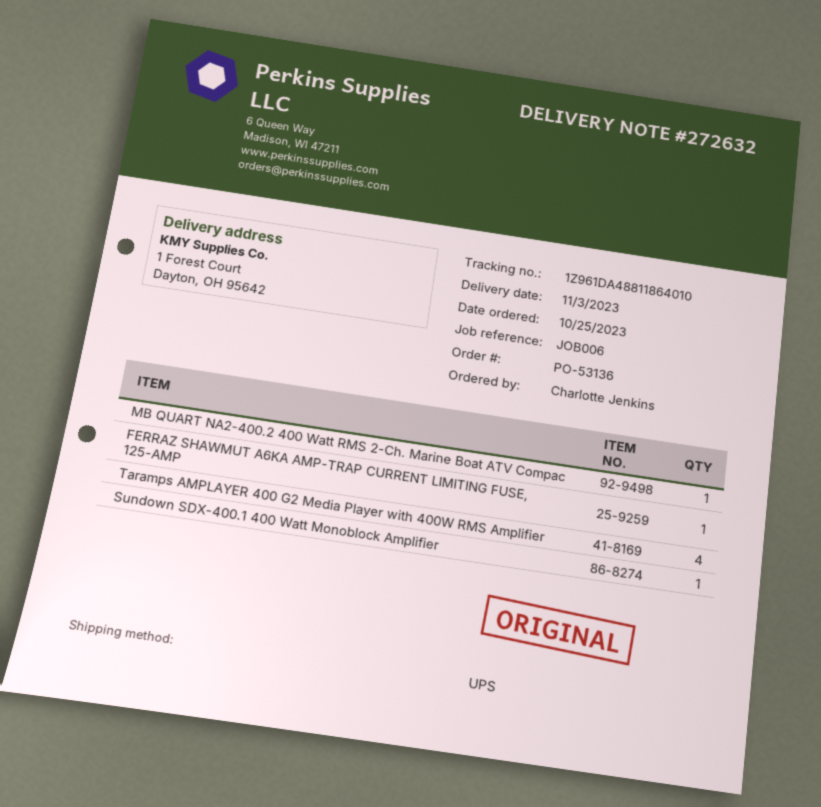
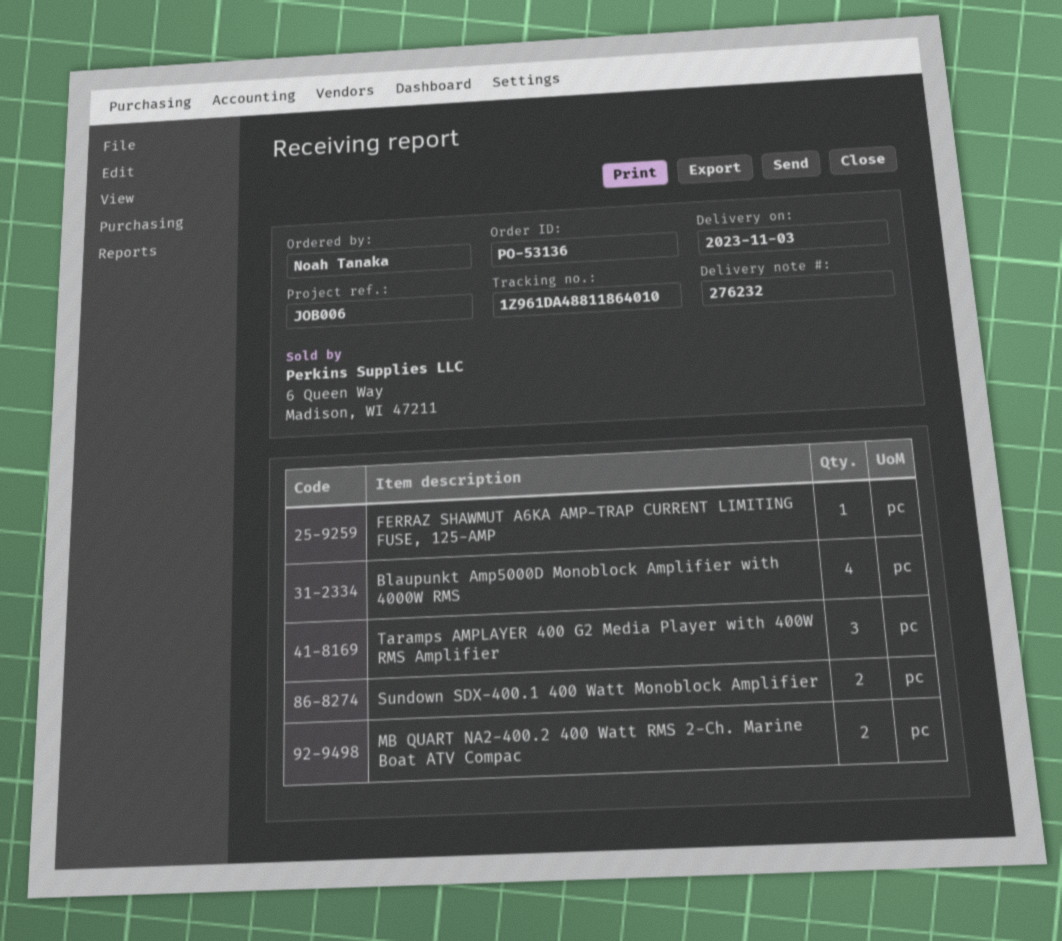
delivery note number: 272632 -> 276232
ordered by: Charlotte Jenkins -> Noah Tanaka
MB QUART NA2-400.2 400 Watt RMS 2-Ch. Marine Boat ATV Compac: 1 -> 2
Taramps AMPLAYER 400 G2 Media Player with 400W RMS Amplifier: 4 -> 3
Sundown SDX-400.1 400 Watt Monoblock Amplifier: 1 -> 2
Blaupunkt Amp5000D Monoblock Amplifier with 4000W RMS: none -> 4

